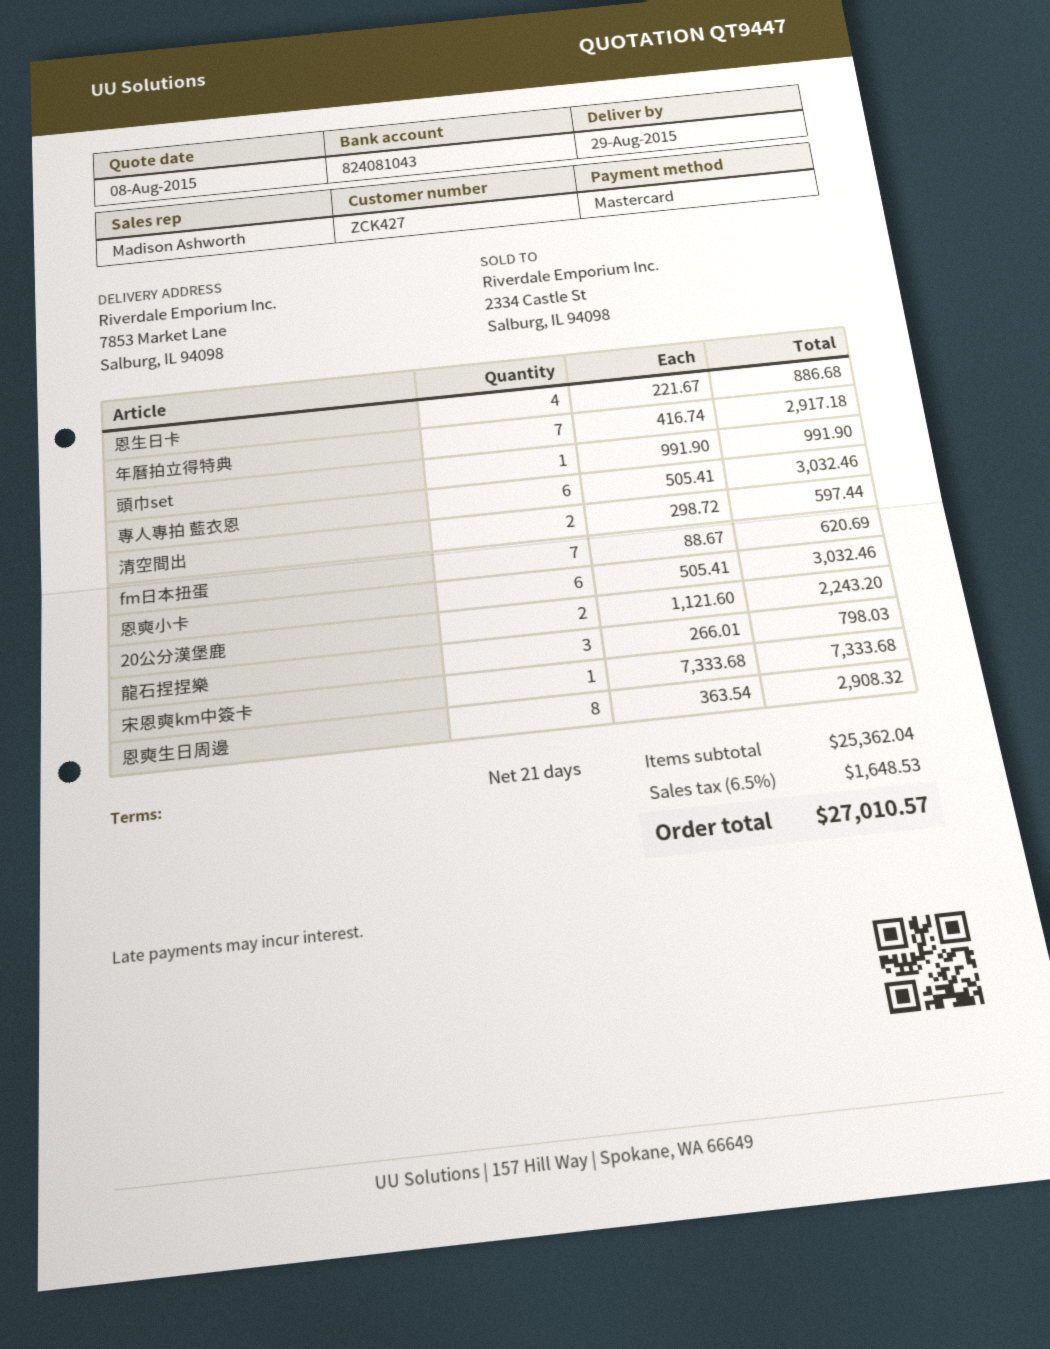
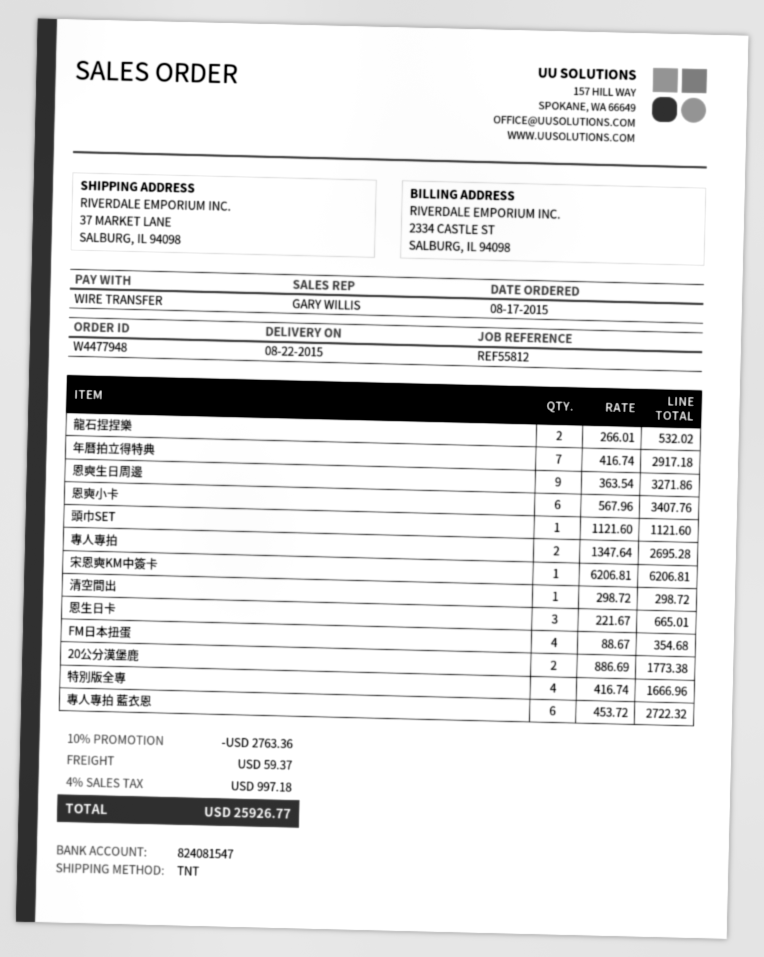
delivery date: 2015-08-29 -> 2015-08-22
sales rep: Madison Ashworth -> GARY WILLIS
payment method: Mastercard -> bank transfer
bank account: 824081043 -> 824081547
ship to: 7853 Market Lane, Salburg, IL 94098 -> 37 MARKET LANE, SALBURG, IL 94098
恩生日卡: 4 x 221.67 = 886.68 -> 3 x 221.67 = 665.01
頭巾set: 1 x 991.90 = 991.90 -> 1 x 1121.60 = 1121.60
專人專拍 藍衣恩: 6 x 505.41 = 3032.46 -> 6 x 453.72 = 2722.32
清空間出: 2 x 298.72 = 597.44 -> 1 x 298.72 = 298.72
fm日本扭蛋: 7 x 88.67 = 620.69 -> 4 x 88.67 = 354.68
恩奭小卡: 6 x 505.41 = 3032.46 -> 6 x 567.96 = 3407.76
20公分漢堡鹿: 2 x 1121.60 = 2243.20 -> 2 x 886.69 = 1773.38
龍石捏捏樂: 3 x 266.01 = 798.03 -> 2 x 266.01 = 532.02
宋恩奭km中簽卡: 1 x 7333.68 = 7333.68 -> 1 x 6206.81 = 6206.81
恩奭生日周邊: 8 x 363.54 = 2908.32 -> 9 x 363.54 = 3271.86
專人專拍: none -> 2 x 1347.64 = 2695.28
特別版全專: none -> 4 x 416.74 = 1666.96
discount: none -> 10% = 2763.36
shipping: none -> 59.37
tax: 6.5% = 1648.53 -> 4% = 997.18
total: 27010.57 -> 25926.77

